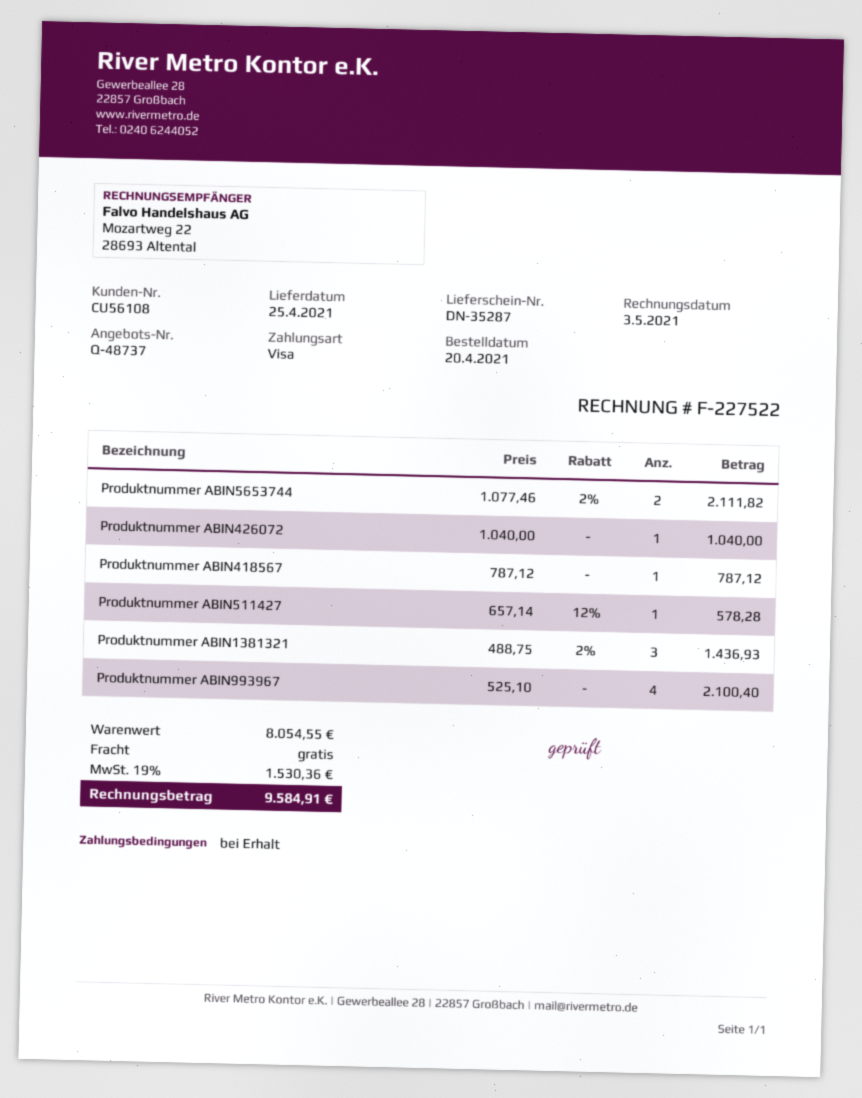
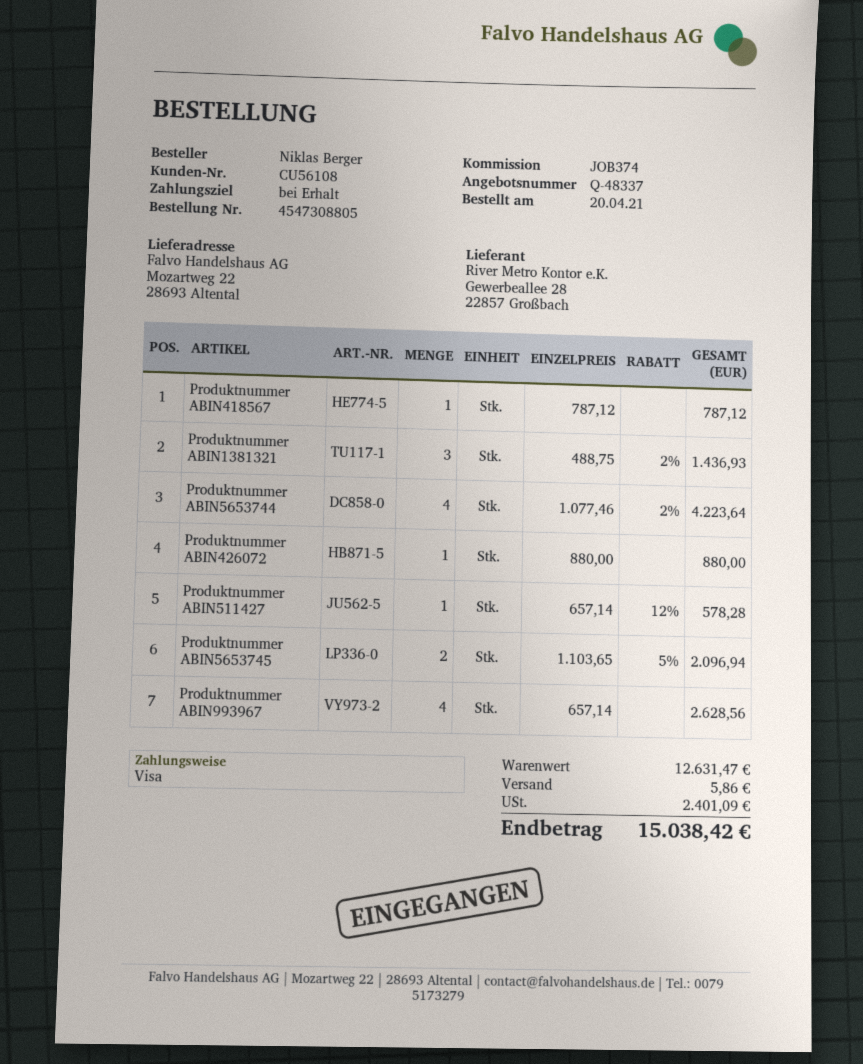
quote number: Q-48737 -> Q-48337
Produktnummer ABIN5653744: 2 x 1077.46 - 2% = 2111.82 -> 4 x 1077.46 - 2% = 4223.64
Produktnummer ABIN426072: 1 x 1040.00 = 1040.00 -> 1 x 880.00 = 880.00
Produktnummer ABIN993967: 4 x 525.10 = 2100.40 -> 4 x 657.14 = 2628.56
Produktnummer ABIN5653745: none -> 2 x 1103.65 - 5% = 2096.94
subtotal: 8054.55 -> 12631.47
shipping: 0.00 -> 5.86
tax: 1530.36 -> 2401.09
total: 9584.91 -> 15038.42

